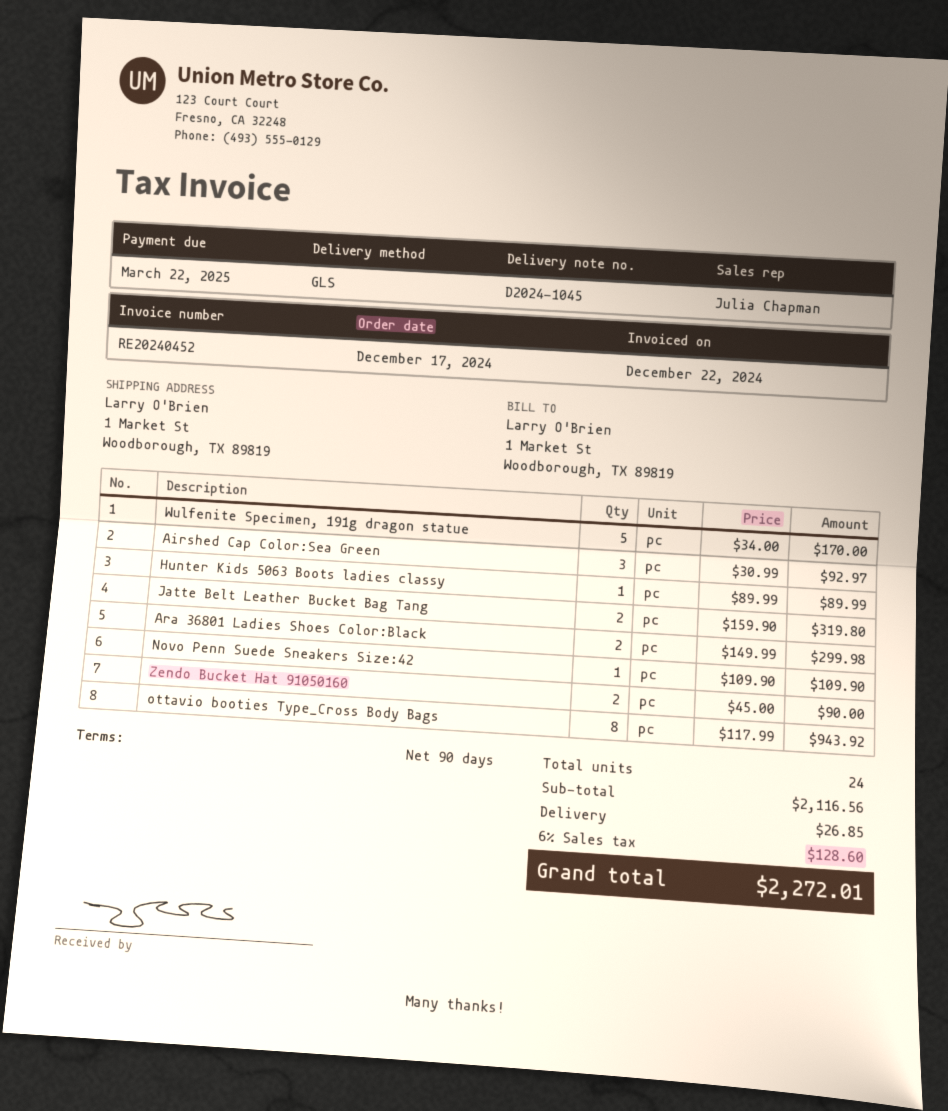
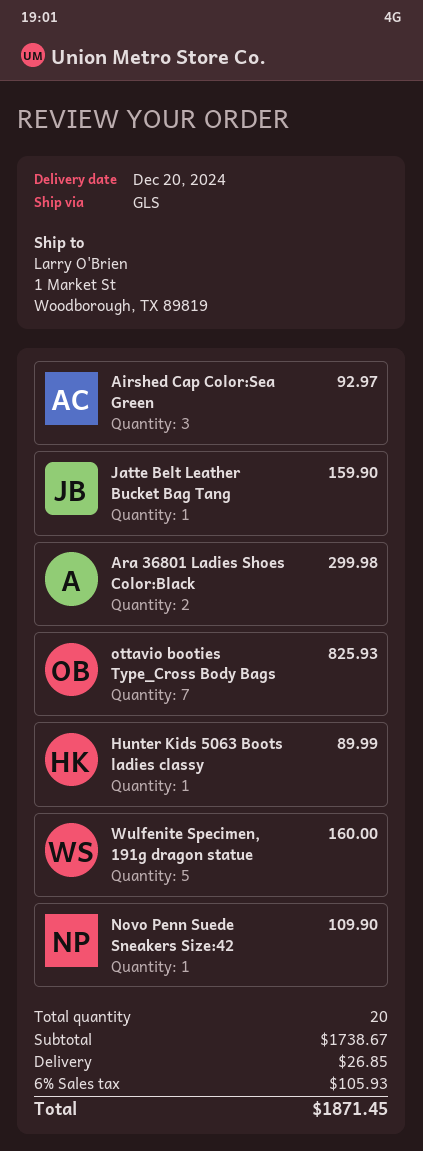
Wulfenite Specimen, 191g dragon statue: 5 for 170.00 -> 5 for 160.00
Jatte Belt Leather Bucket Bag Tang: 2 for 319.80 -> 1 for 159.90
Zendo Bucket Hat 91050160: 2 for 90.00 -> none
ottavio booties Type_Cross Body Bags: 8 for 943.92 -> 7 for 825.93
total quantity: 24 -> 20
subtotal: 2116.56 -> 1738.67
tax: 6% = 128.60 -> 6% = 105.93
total: 2272.01 -> 1871.45

